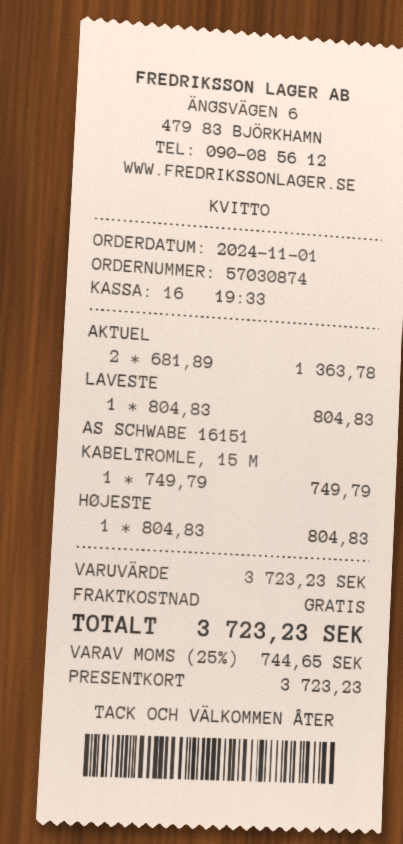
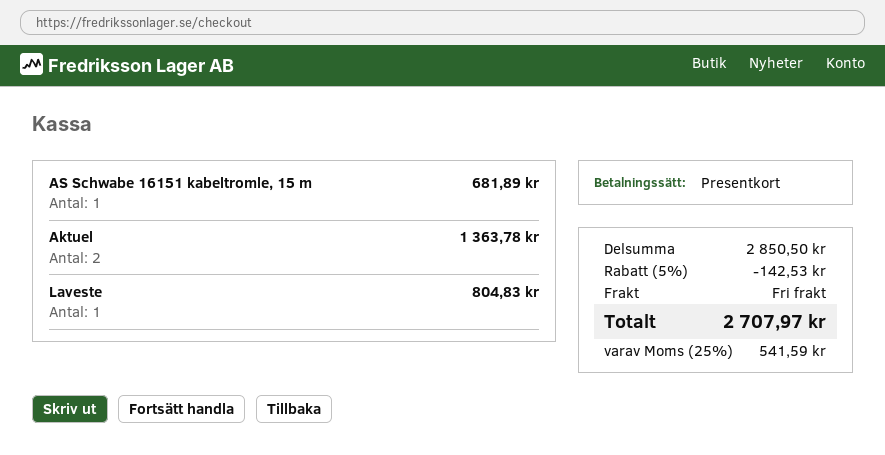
AS SCHWABE 16151 KABELTROMLE, 15 M: 1 for 749.79 -> 1 for 681.89
HØJESTE: 1 for 804.83 -> none
subtotal: 3723.23 -> 2850.50
discount: none -> 5% = 142.53
tax: 25% = 744.65 -> 25% = 541.59
total: 3723.23 -> 2707.97

